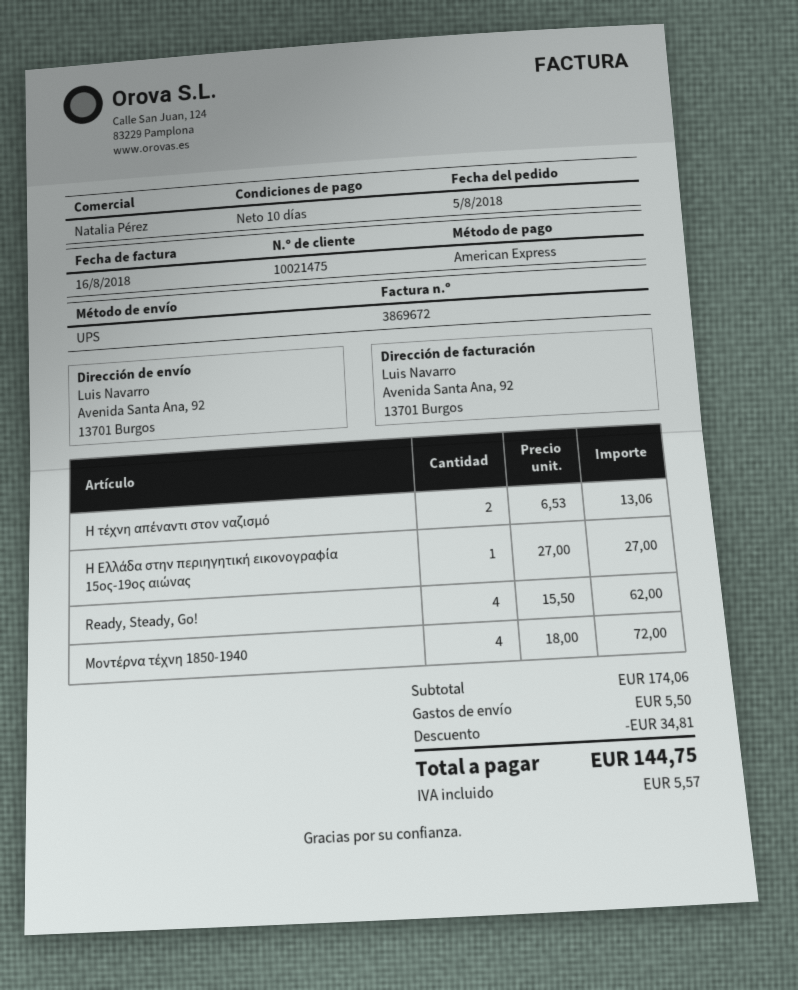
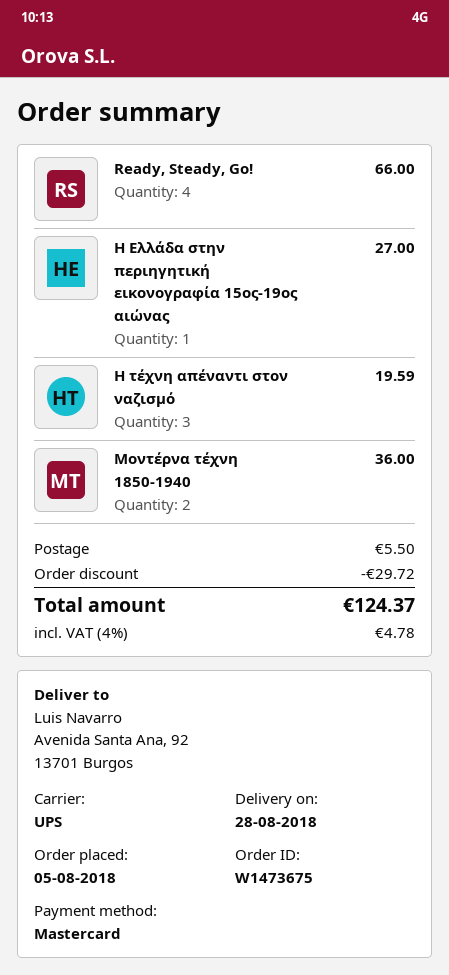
payment method: American Express -> Mastercard
Η τέχνη απέναντι στον ναζισμό: 2 for 13.06 -> 3 for 19.59
Ready, Steady, Go!: 4 for 62.00 -> 4 for 66.00
Μοντέρνα τέχνη 1850-1940: 4 for 72.00 -> 2 for 36.00
discount: 34.81 -> 29.72
tax: 5.57 -> 4.78
total: 144.75 -> 124.37

